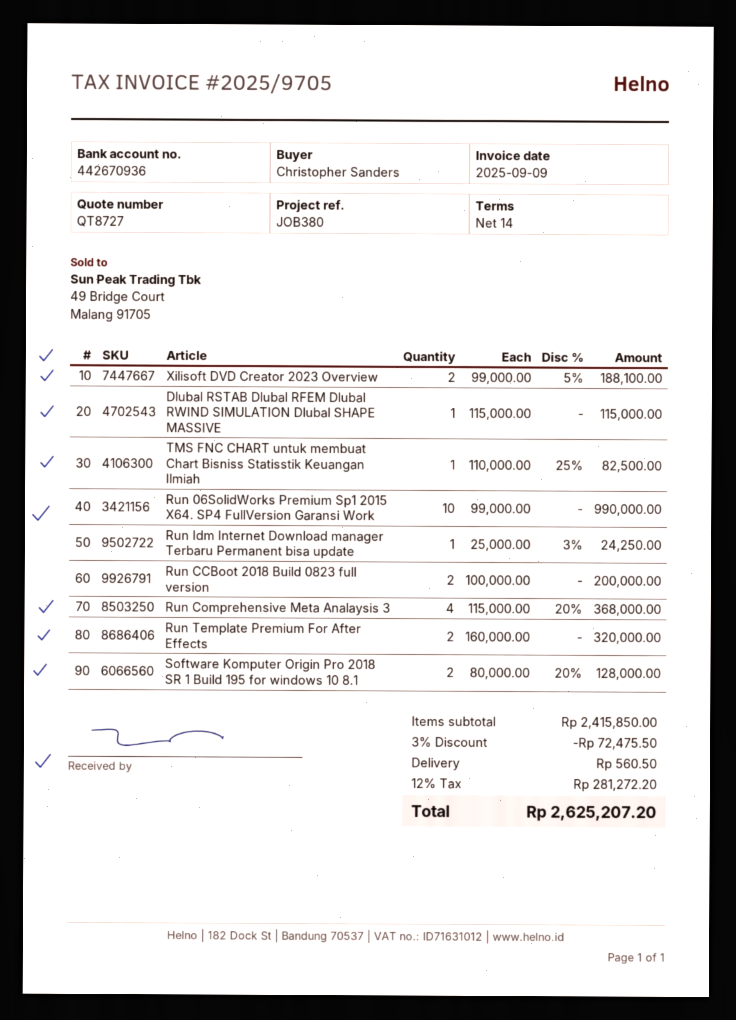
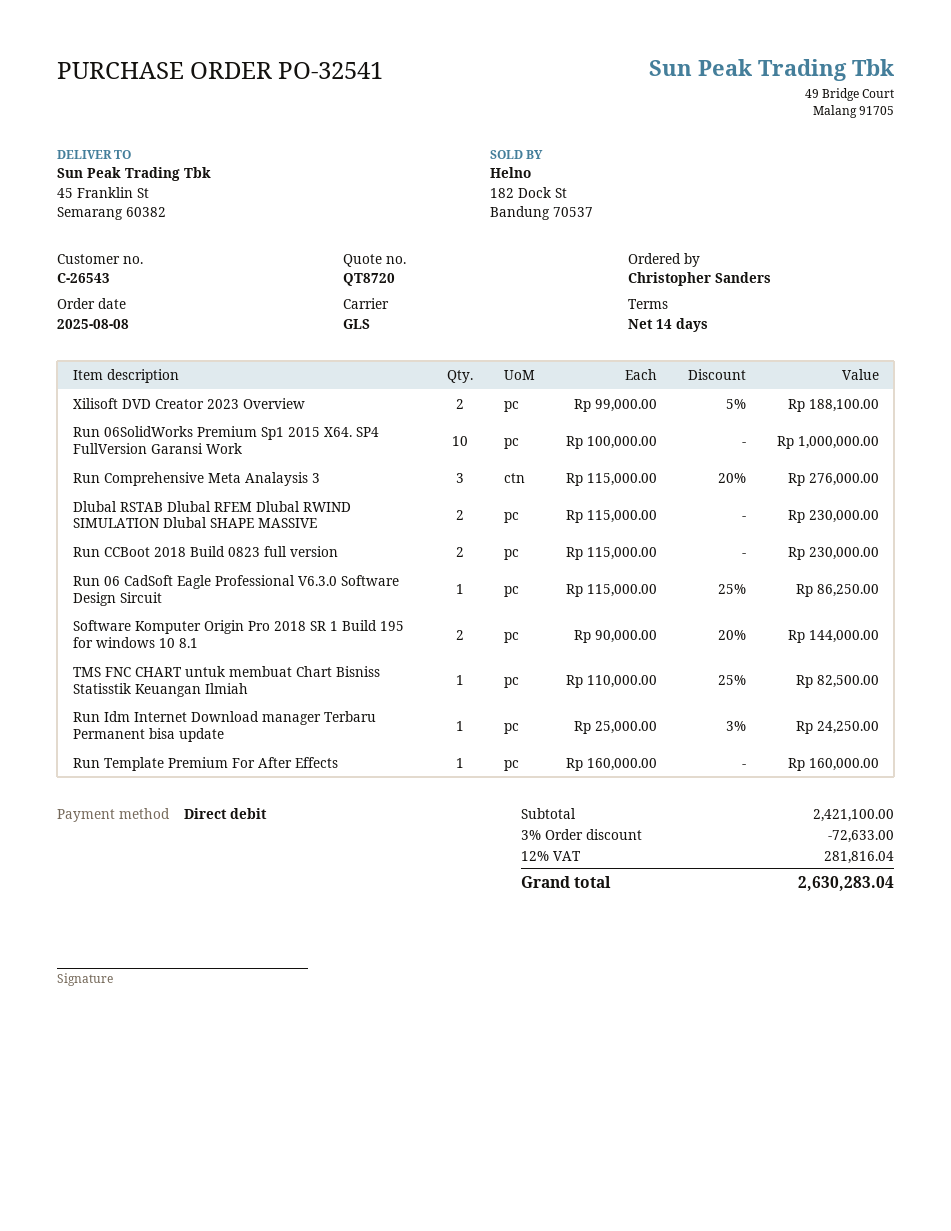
quote number: QT8727 -> QT8720
Dlubal RSTAB Dlubal RFEM Dlubal RWIND SIMULATION Dlubal SHAPE MASSIVE: 1 x 115000.00 = 115000.00 -> 2 x 115000.00 = 230000.00
Run 06SolidWorks Premium Sp1 2015 X64. SP4 FullVersion Garansi Work: 10 x 99000.00 = 990000.00 -> 10 x 100000.00 = 1000000.00
Run CCBoot 2018 Build 0823 full version: 2 x 100000.00 = 200000.00 -> 2 x 115000.00 = 230000.00
Run Comprehensive Meta Analaysis 3: 4 x 115000.00 - 20% = 368000.00 -> 3 x 115000.00 - 20% = 276000.00
Run Template Premium For After Effects: 2 x 160000.00 = 320000.00 -> 1 x 160000.00 = 160000.00
Software Komputer Origin Pro 2018 SR 1 Build 195 for windows 10 8.1: 2 x 80000.00 - 20% = 128000.00 -> 2 x 90000.00 - 20% = 144000.00
Run 06 CadSoft Eagle Professional V6.3.0 Software Design Sircuit: none -> 1 x 115000.00 - 25% = 86250.00
subtotal: 2415850.00 -> 2421100.00
discount: 3% = 72475.50 -> 3% = 72633.00
shipping: 560.50 -> none
tax: 12% = 281272.20 -> 12% = 281816.04
total: 2625207.20 -> 2630283.04

